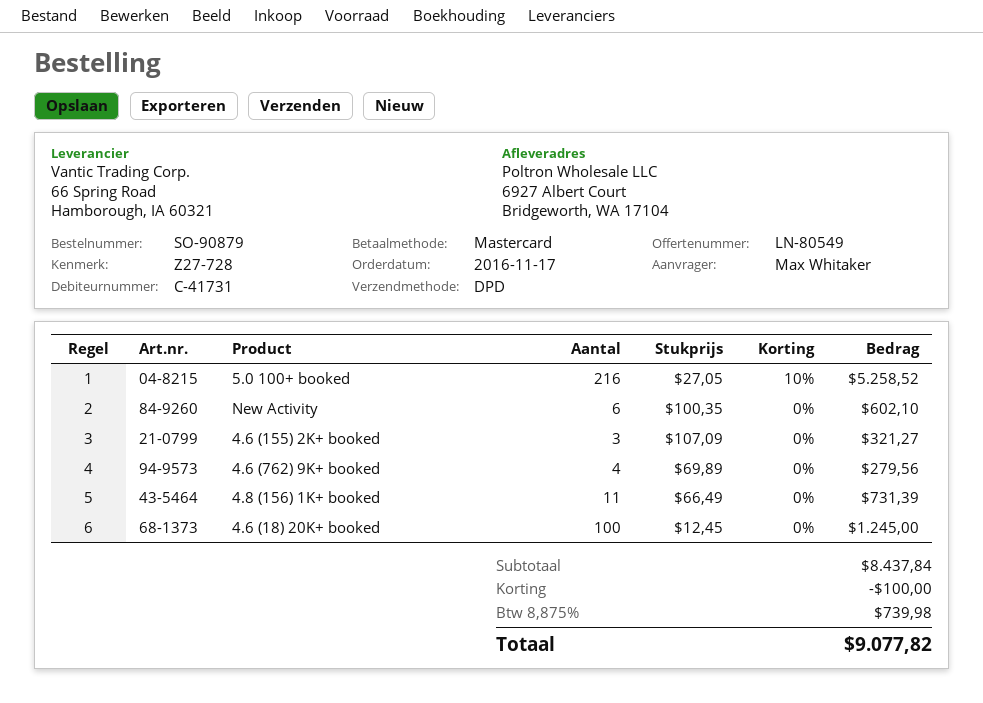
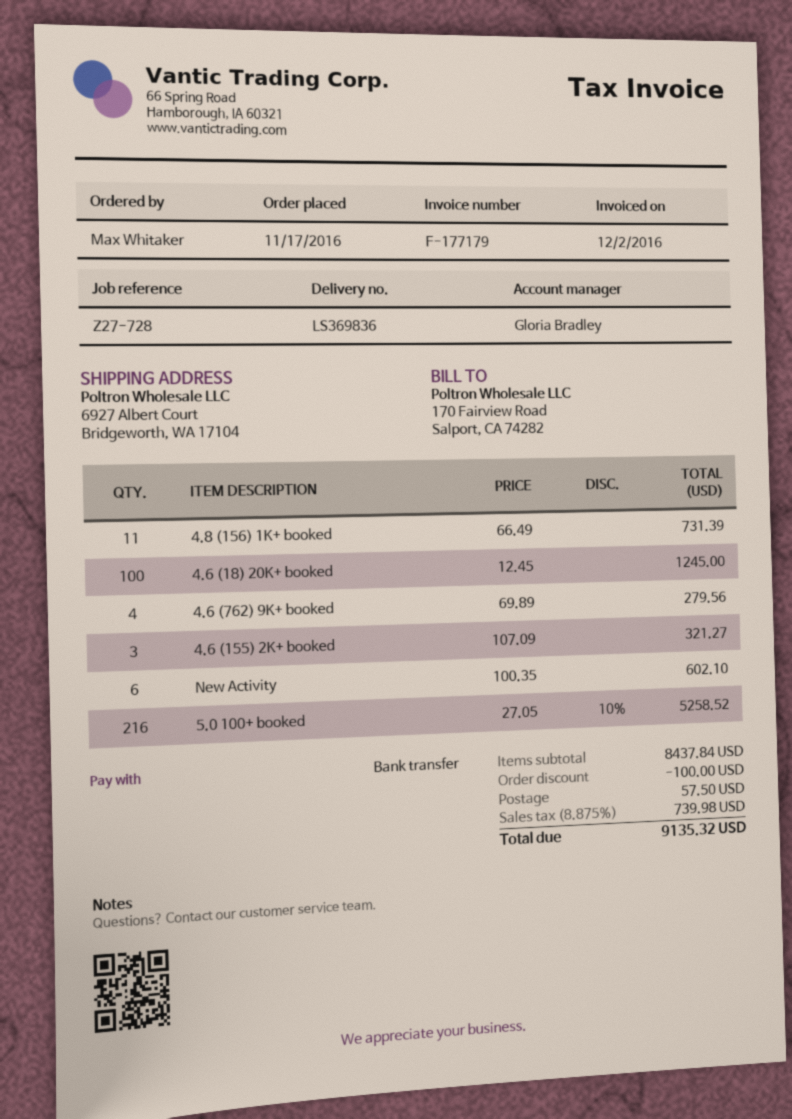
payment method: Mastercard -> bank transfer
shipping: none -> 57.50
total: 9077.82 -> 9135.32

